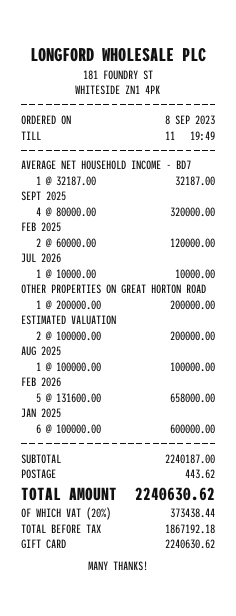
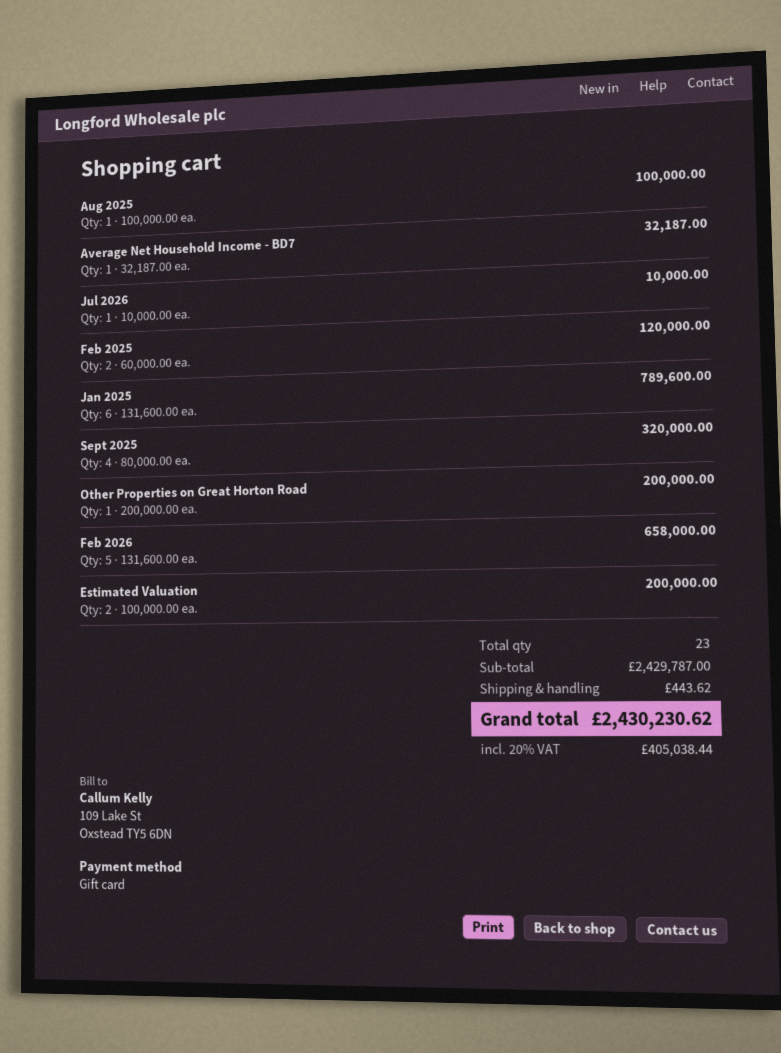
JAN 2025: 6 x 100000.00 = 600000.00 -> 6 x 131600.00 = 789600.00
subtotal: 2240187.00 -> 2429787.00
tax: 20% = 373438.44 -> 20% = 405038.44
total: 2240630.62 -> 2430230.62

